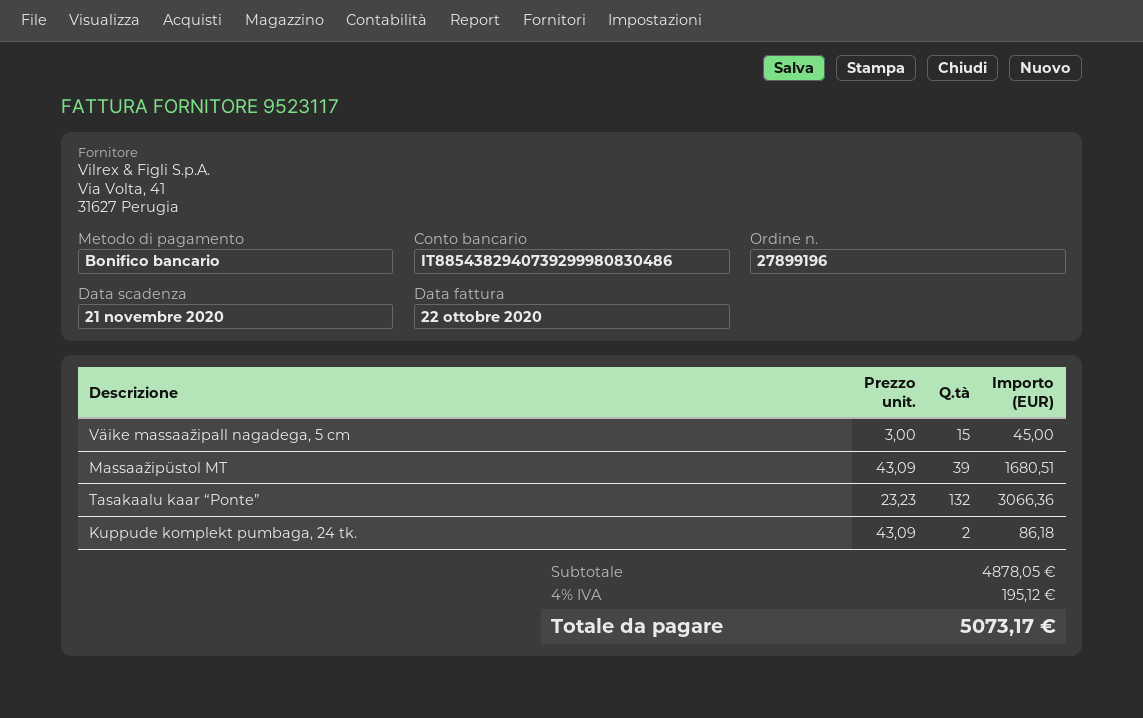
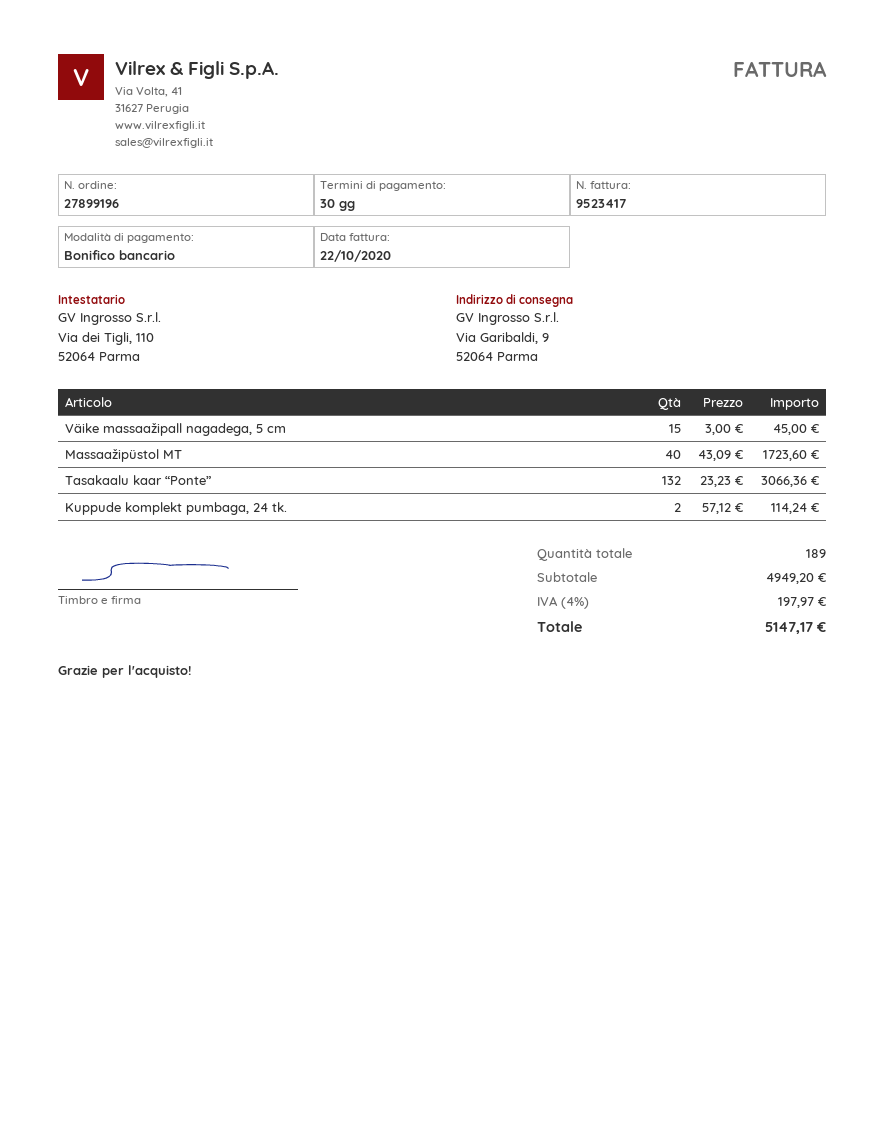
invoice number: 9523117 -> 9523417
Massaažipüstol MT: 39 x 43.09 = 1680.51 -> 40 x 43.09 = 1723.60
Kuppude komplekt pumbaga, 24 tk.: 2 x 43.09 = 86.18 -> 2 x 57.12 = 114.24
subtotal: 4878.05 -> 4949.20
tax: 4% = 195.12 -> 4% = 197.97
total: 5073.17 -> 5147.17

